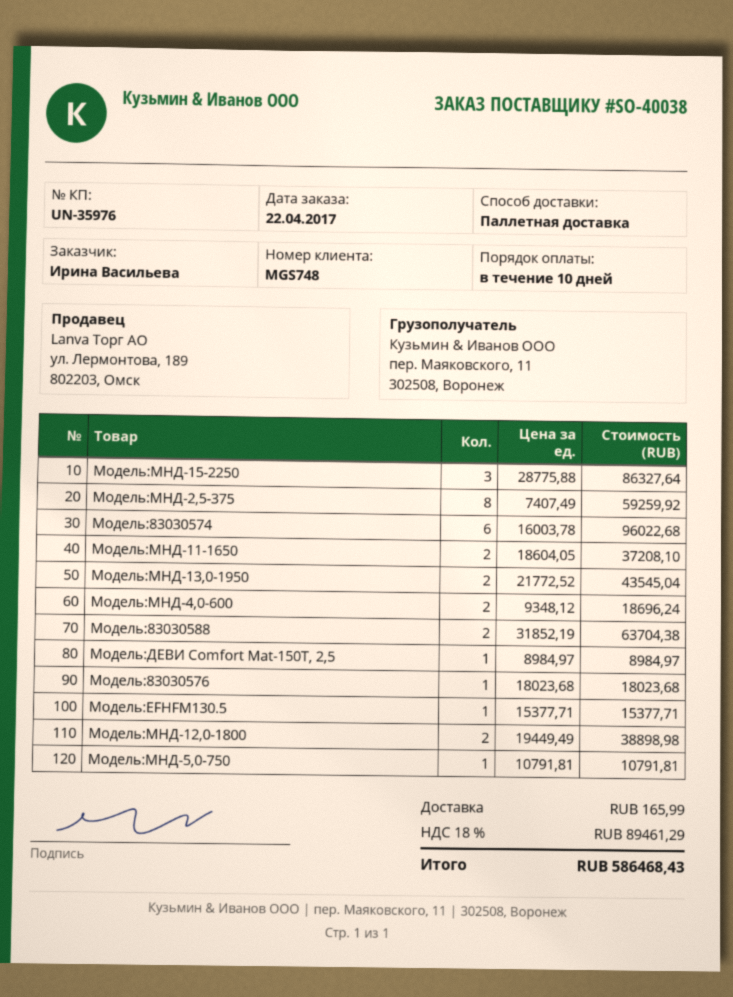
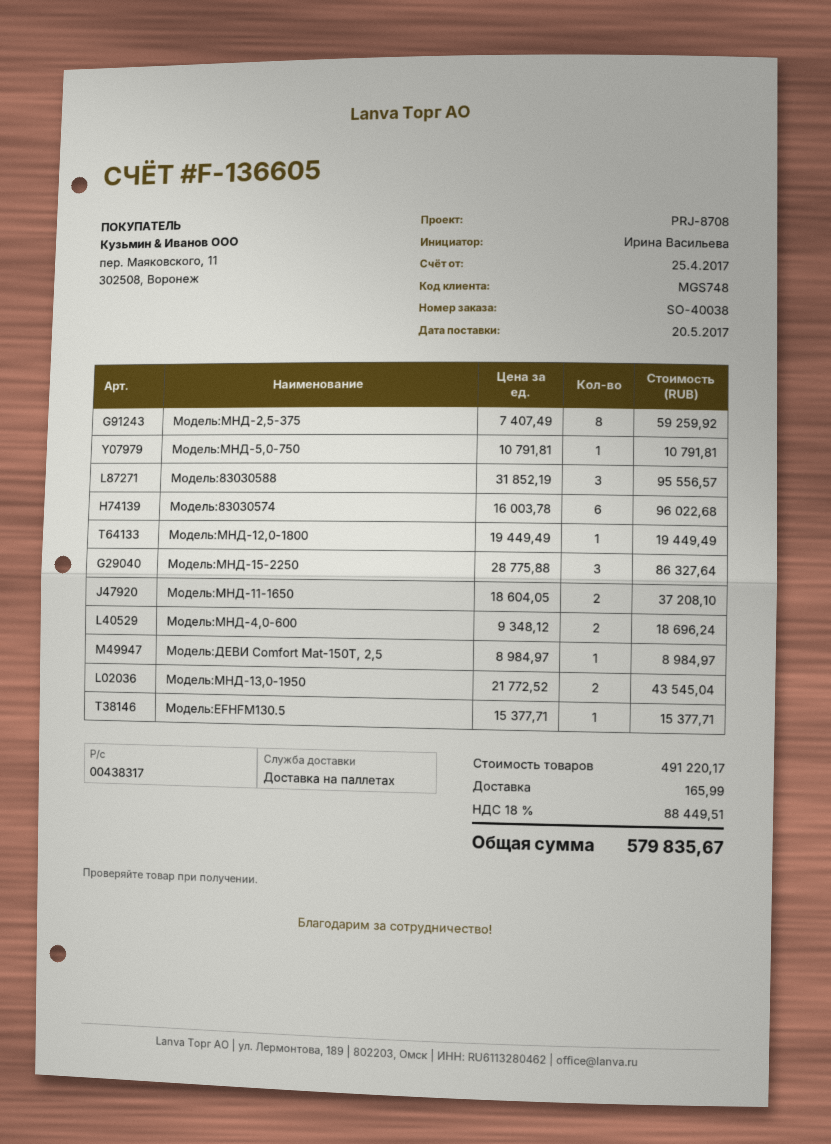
Модель:83030588: 2 x 31852.19 = 63704.38 -> 3 x 31852.19 = 95556.57
Модель:83030576: 1 x 18023.68 = 18023.68 -> none
Модель:МНД-12,0-1800: 2 x 19449.49 = 38898.98 -> 1 x 19449.49 = 19449.49
tax: 18% = 89461.29 -> 18% = 88449.51
total: 586468.43 -> 579835.67

